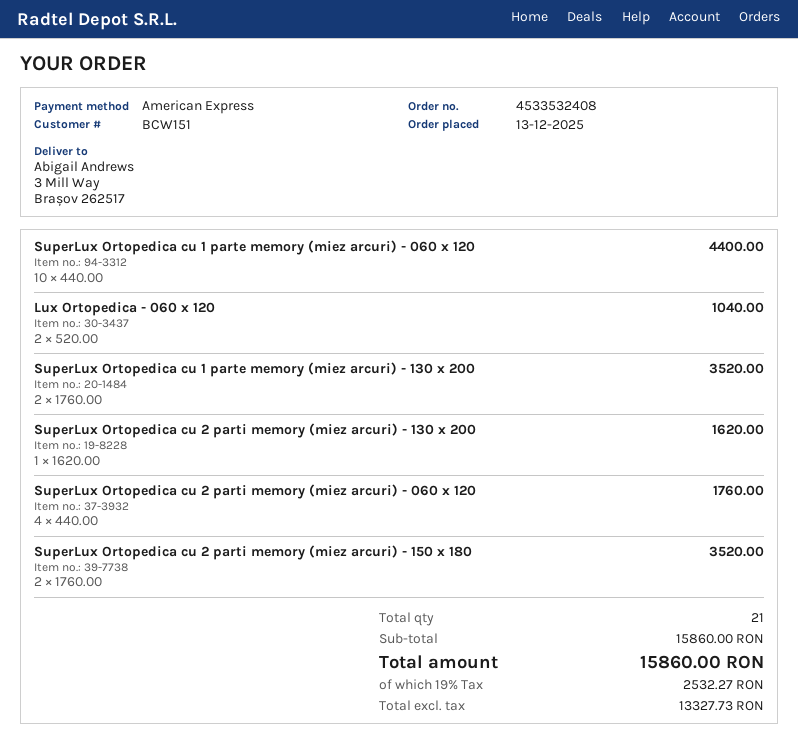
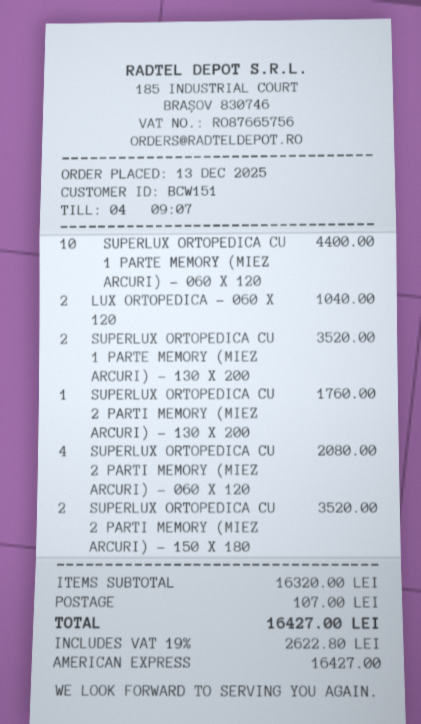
SuperLux Ortopedica cu 2 parti memory (miez arcuri) - 130 x 200: 1 for 1620.00 -> 1 for 1760.00
SuperLux Ortopedica cu 2 parti memory (miez arcuri) - 060 x 120: 4 for 1760.00 -> 4 for 2080.00
subtotal: 15860.00 -> 16320.00
shipping: none -> 107.00
tax: 19% = 2532.27 -> 19% = 2622.80
total: 15860.00 -> 16427.00

